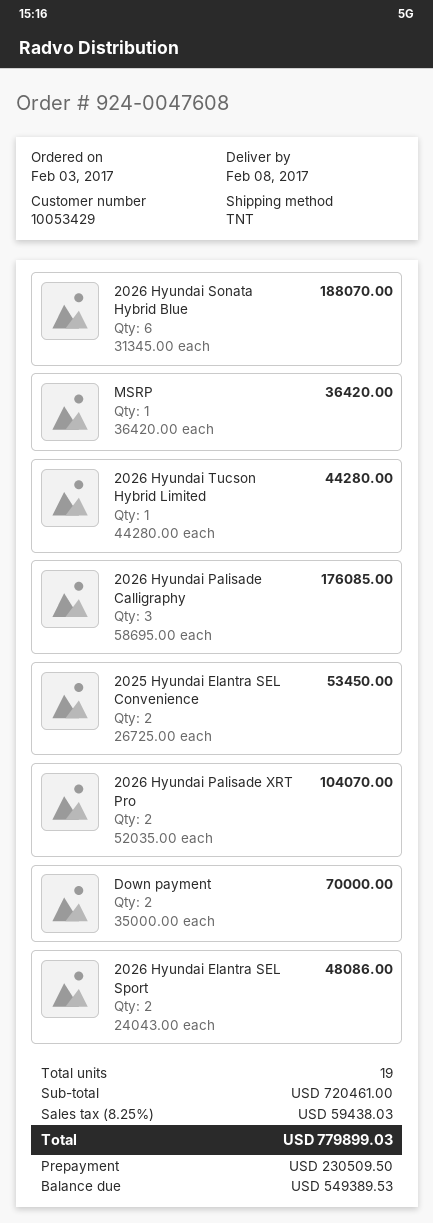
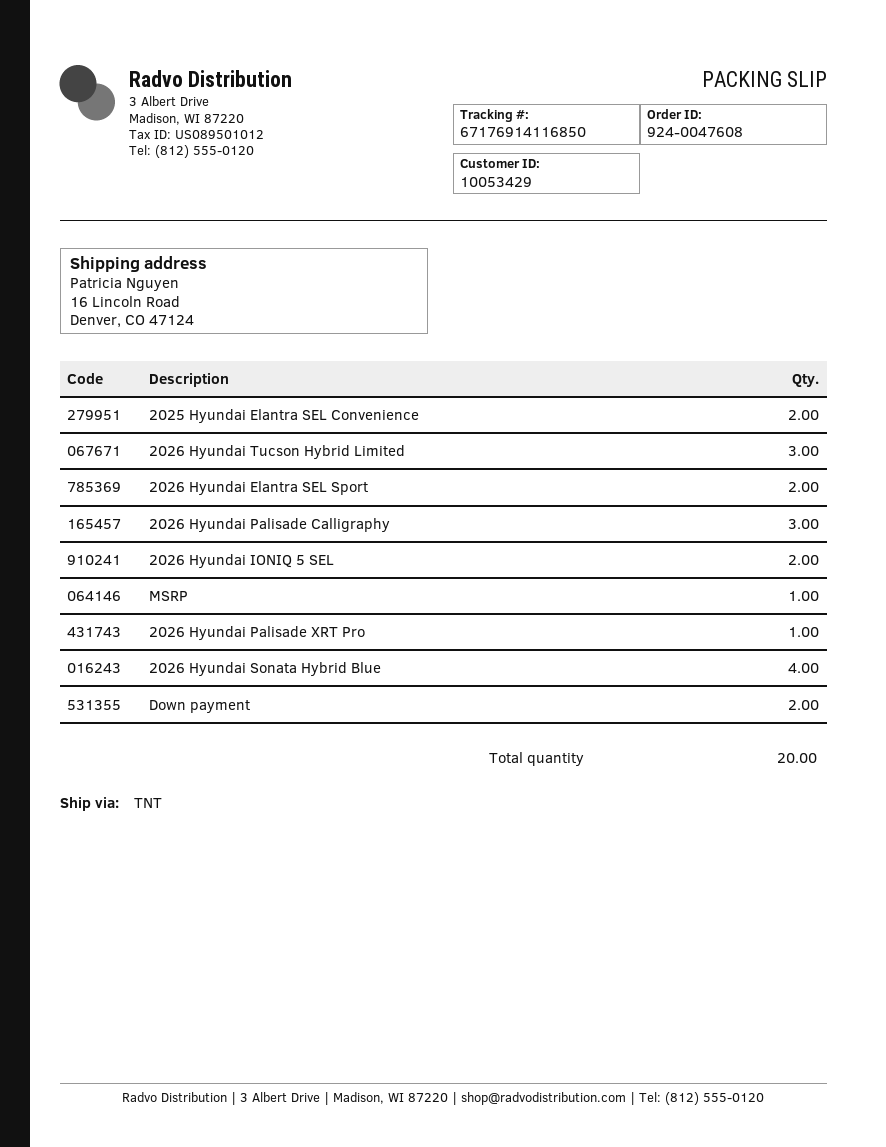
2026 Hyundai Sonata Hybrid Blue: 6 -> 4
2026 Hyundai Tucson Hybrid Limited: 1 -> 3
2026 Hyundai Palisade XRT Pro: 2 -> 1
2026 Hyundai IONIQ 5 SEL: none -> 2
total quantity: 19 -> 20

